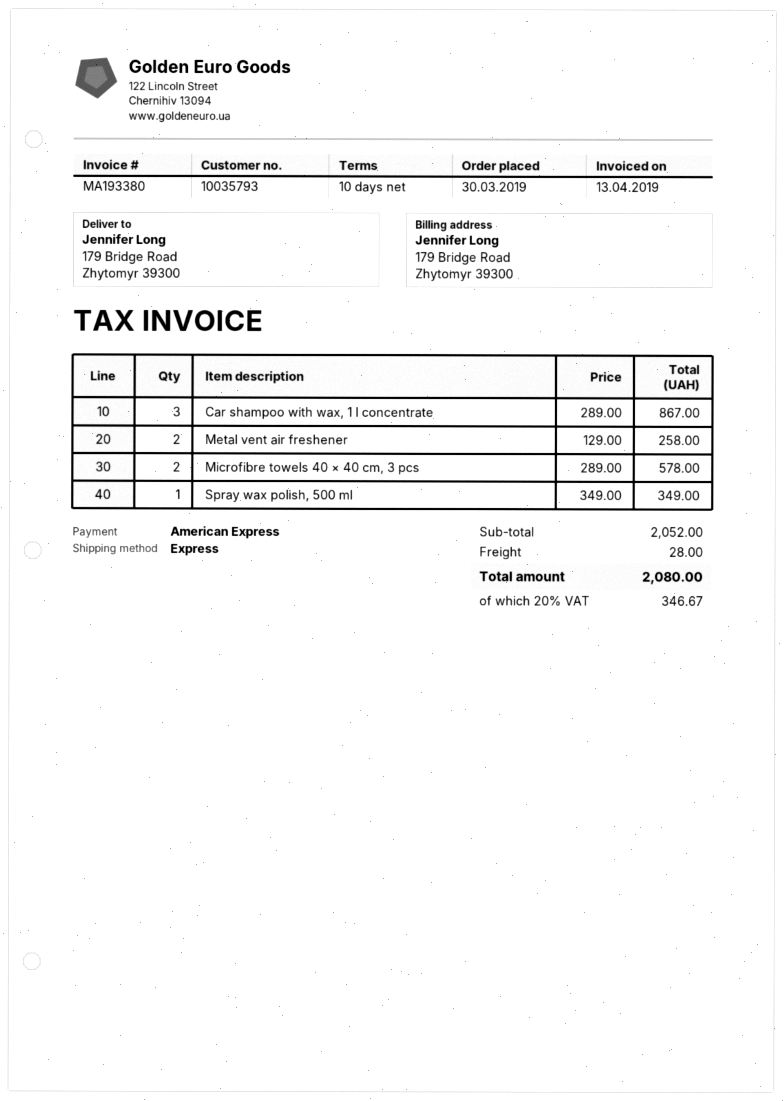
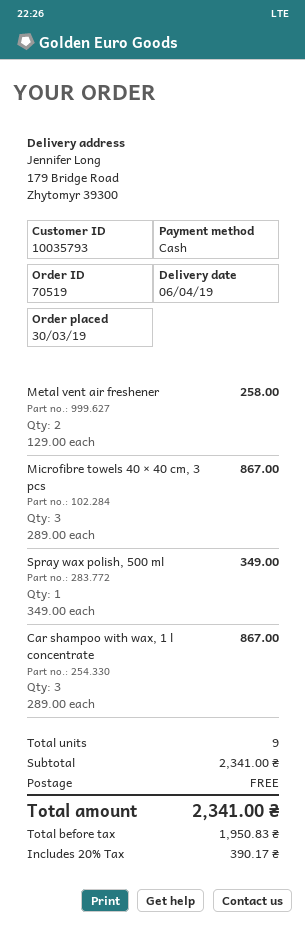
payment method: American Express -> cash
Microfibre towels 40 × 40 cm, 3 pcs: 2 x 289.00 = 578.00 -> 3 x 289.00 = 867.00
subtotal: 2052.00 -> 2341.00
shipping: 28.00 -> 0.00
tax: 20% = 346.67 -> 20% = 390.17
total: 2080.00 -> 2341.00

